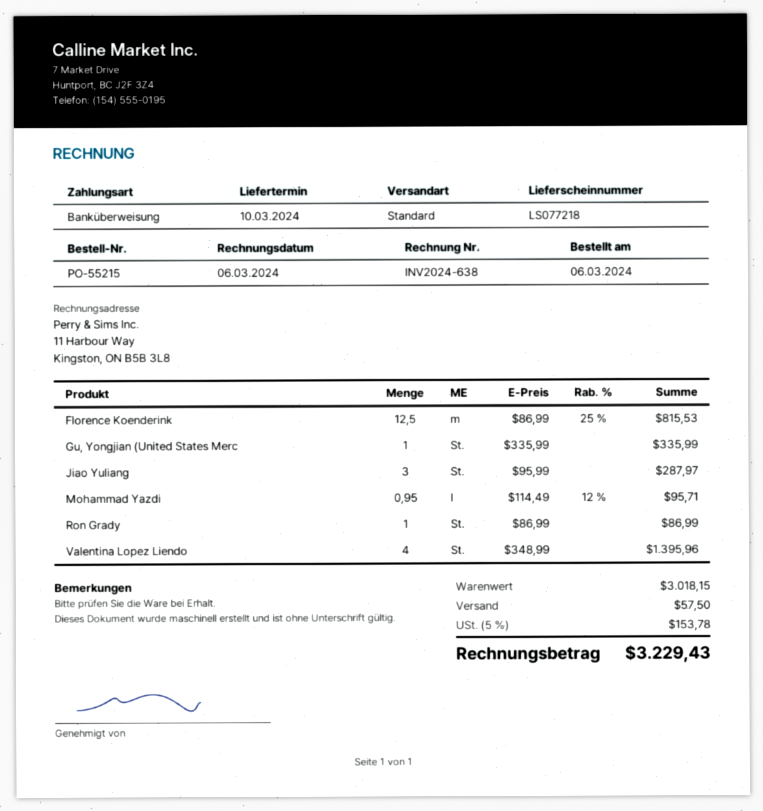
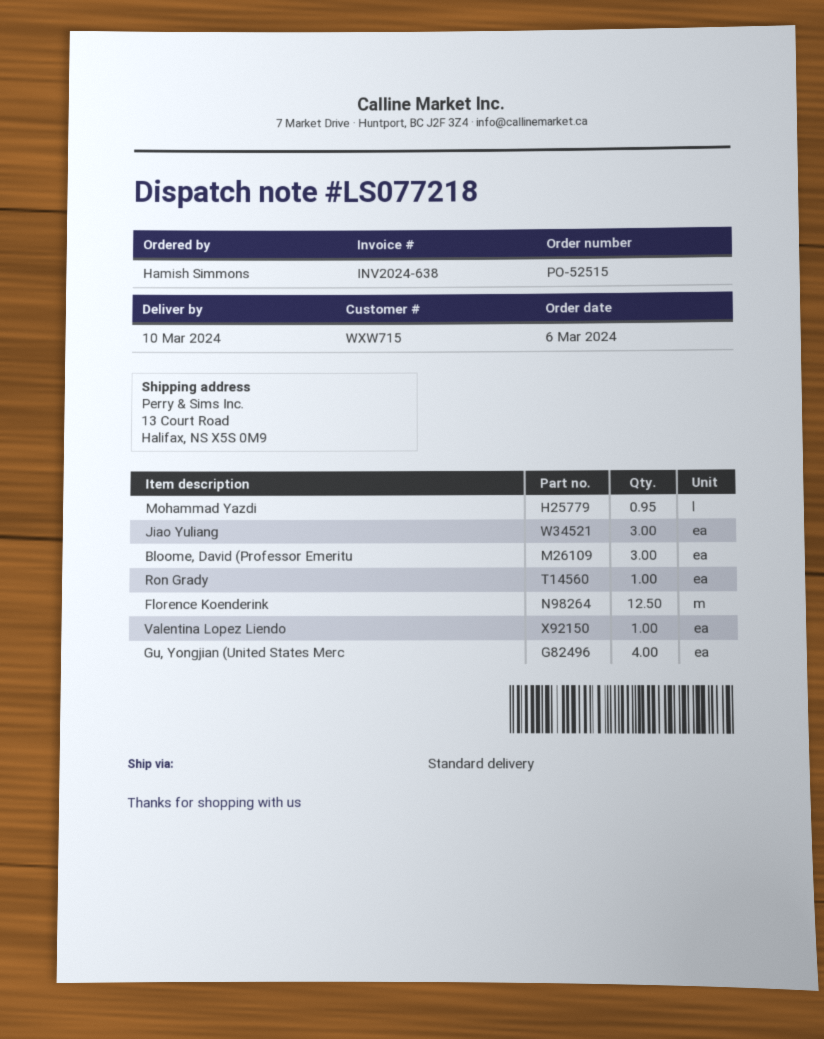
order number: PO-55215 -> PO-52515
Gu, Yongjian (United States Merc: 1 -> 4
Valentina Lopez Liendo: 4 -> 1
Bloome, David (Professor Emeritu: none -> 3

